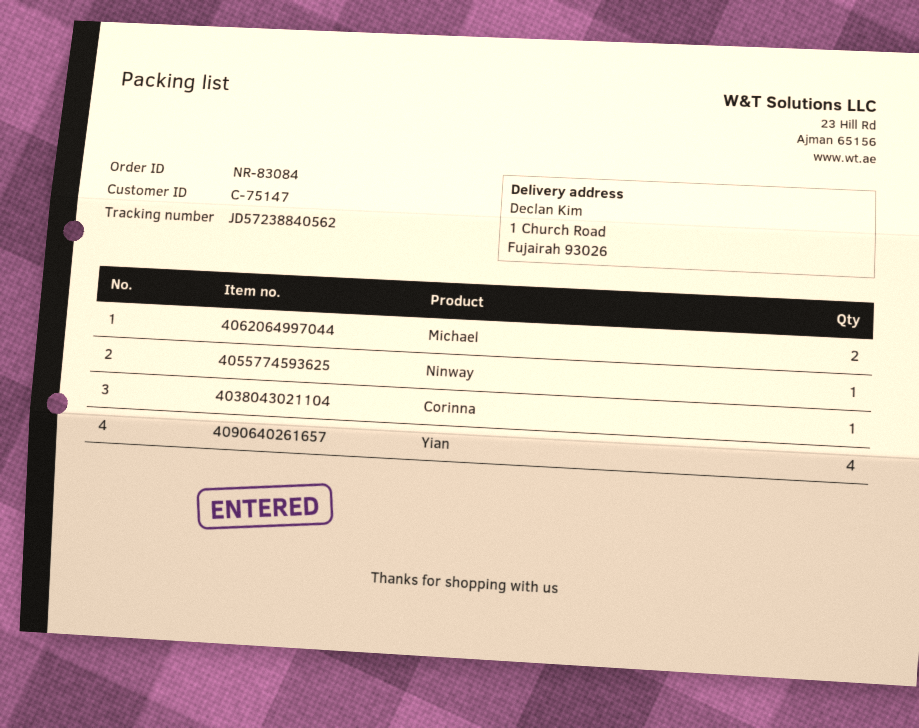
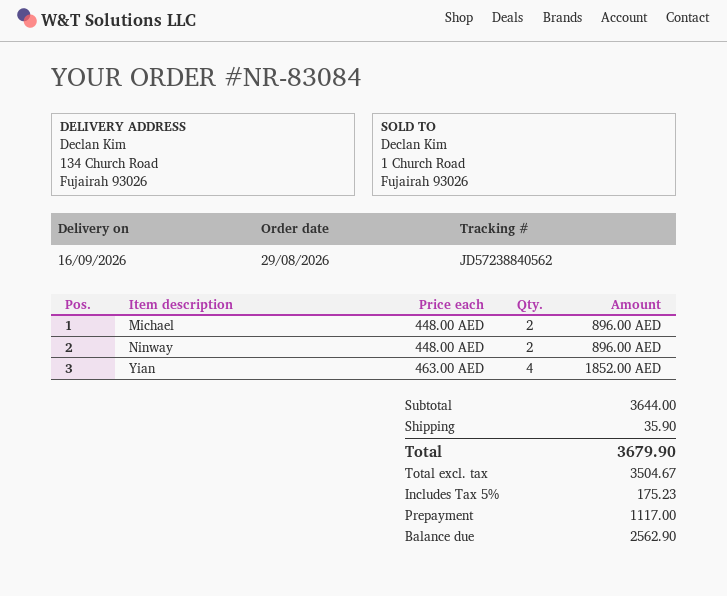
ship to: 1 Church Road, Fujairah 93026 -> 134 Church Road, Fujairah 93026
Ninway: 1 -> 2
Corinna: 1 -> none

